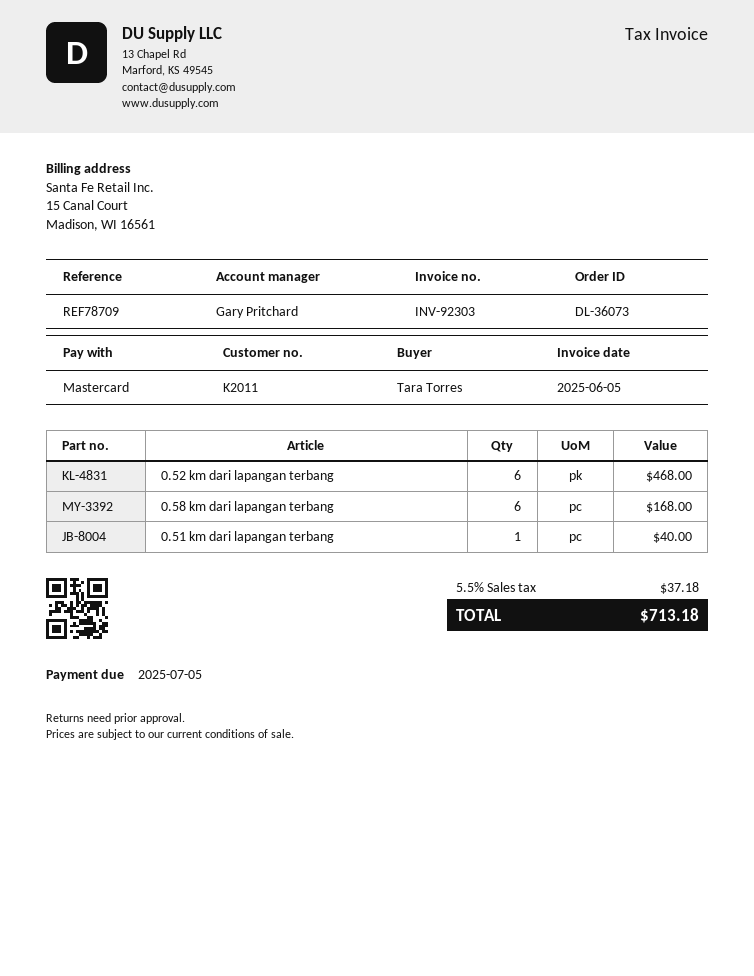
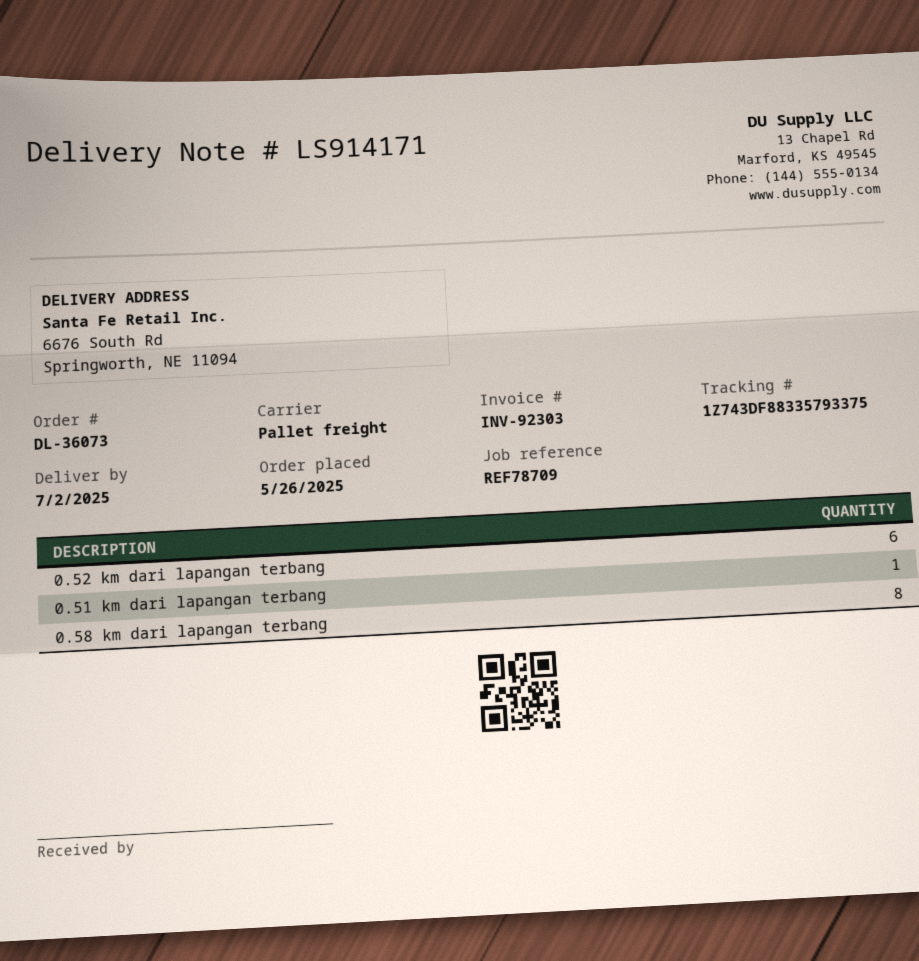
0.58 km dari lapangan terbang: 6 -> 8

